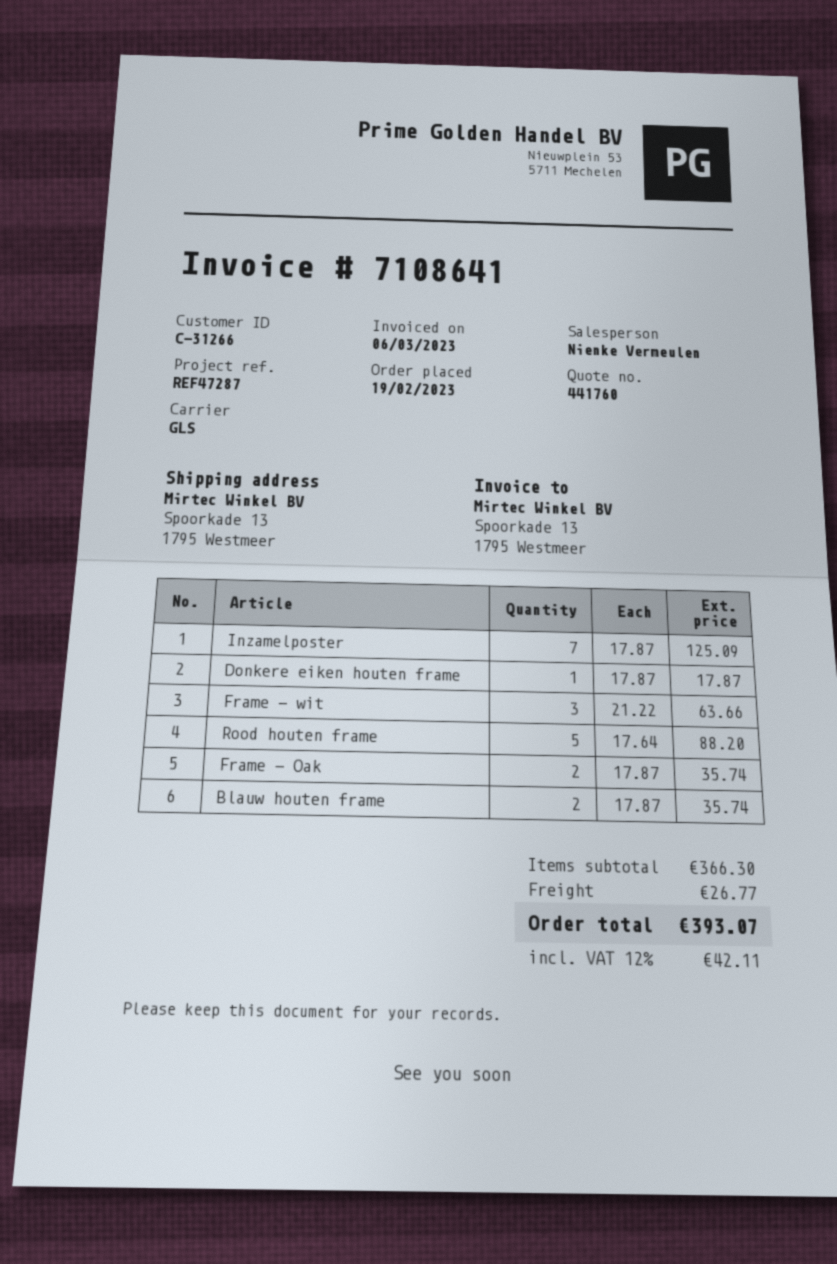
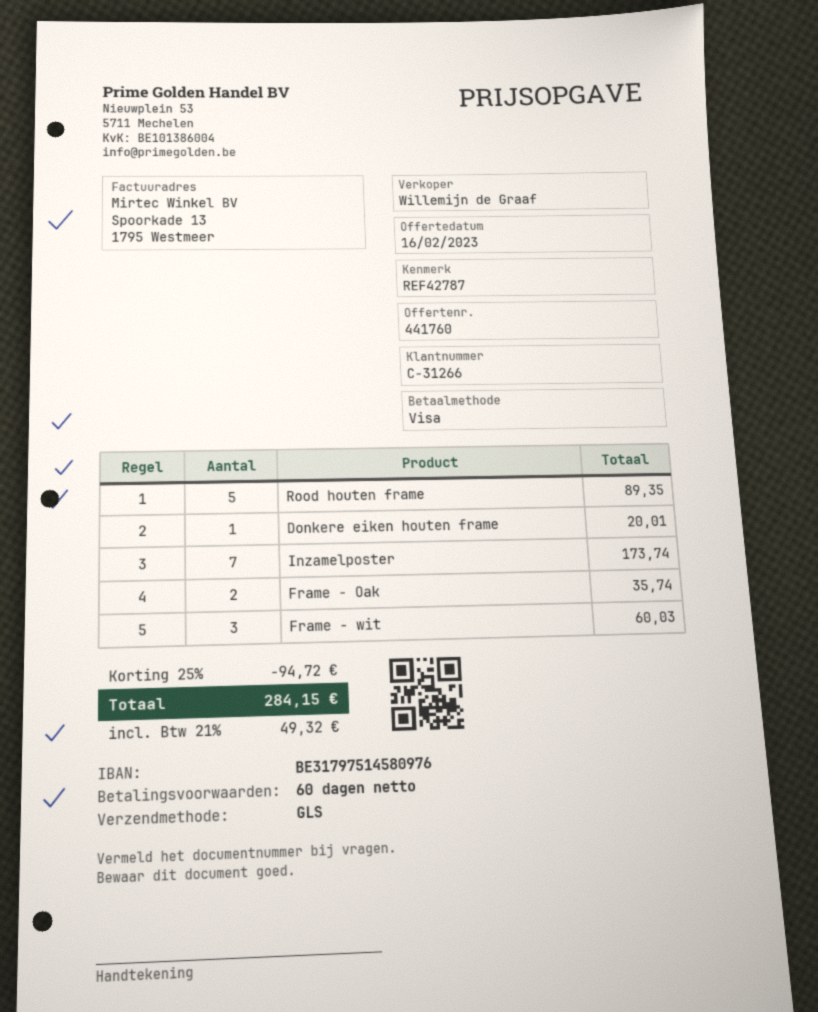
reference: REF47287 -> REF42787
sales rep: Nienke Vermeulen -> Willemijn de Graaf
Inzamelposter: 7 for 125.09 -> 7 for 173.74
Donkere eiken houten frame: 1 for 17.87 -> 1 for 20.01
Frame - wit: 3 for 63.66 -> 3 for 60.03
Rood houten frame: 5 for 88.20 -> 5 for 89.35
Blauw houten frame: 2 for 35.74 -> none
discount: none -> 25% = 94.72
shipping: 26.77 -> none
tax: 12% = 42.11 -> 21% = 49.32
total: 393.07 -> 284.15

